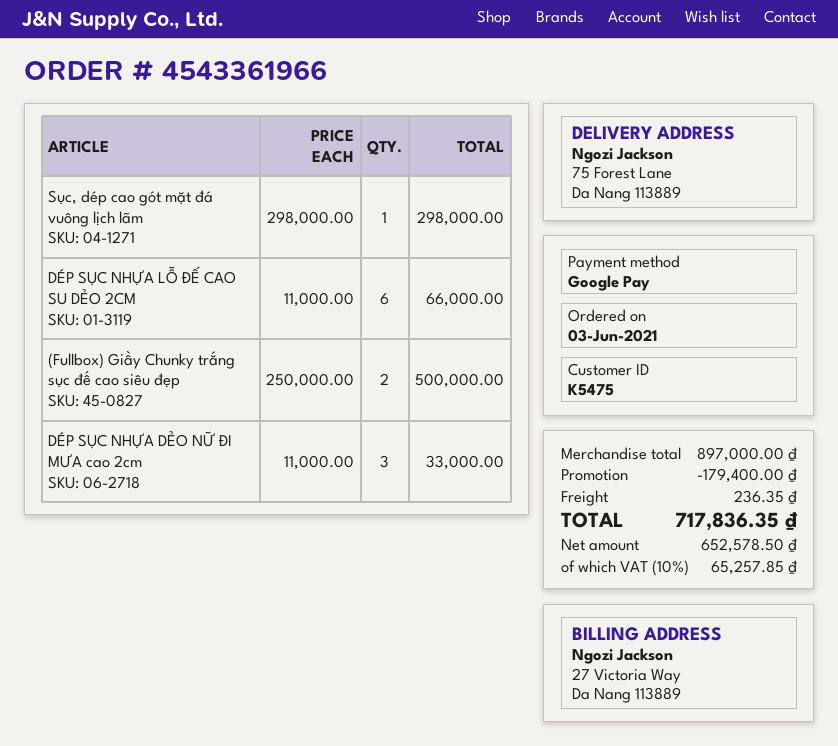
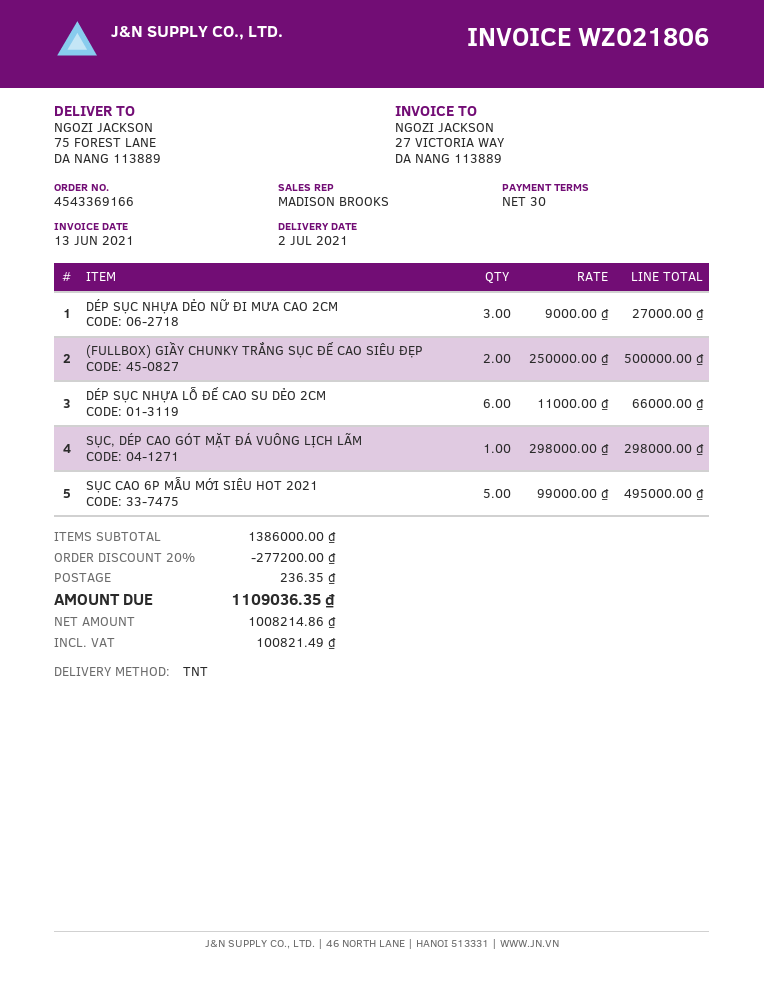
order number: 4543361966 -> 4543369166
DÉP SỤC NHỰA DẺO NỮ ĐI MƯA cao 2cm: 3 x 11000.00 = 33000.00 -> 3 x 9000.00 = 27000.00
SỤC CAO 6P MẪU MỚI SIÊU HOT 2021: none -> 5 x 99000.00 = 495000.00
subtotal: 897000.00 -> 1386000.00
discount: 179400.00 -> 277200.00
net: 652578.50 -> 1008214.86
tax: 65257.85 -> 100821.49
total: 717836.35 -> 1109036.35

